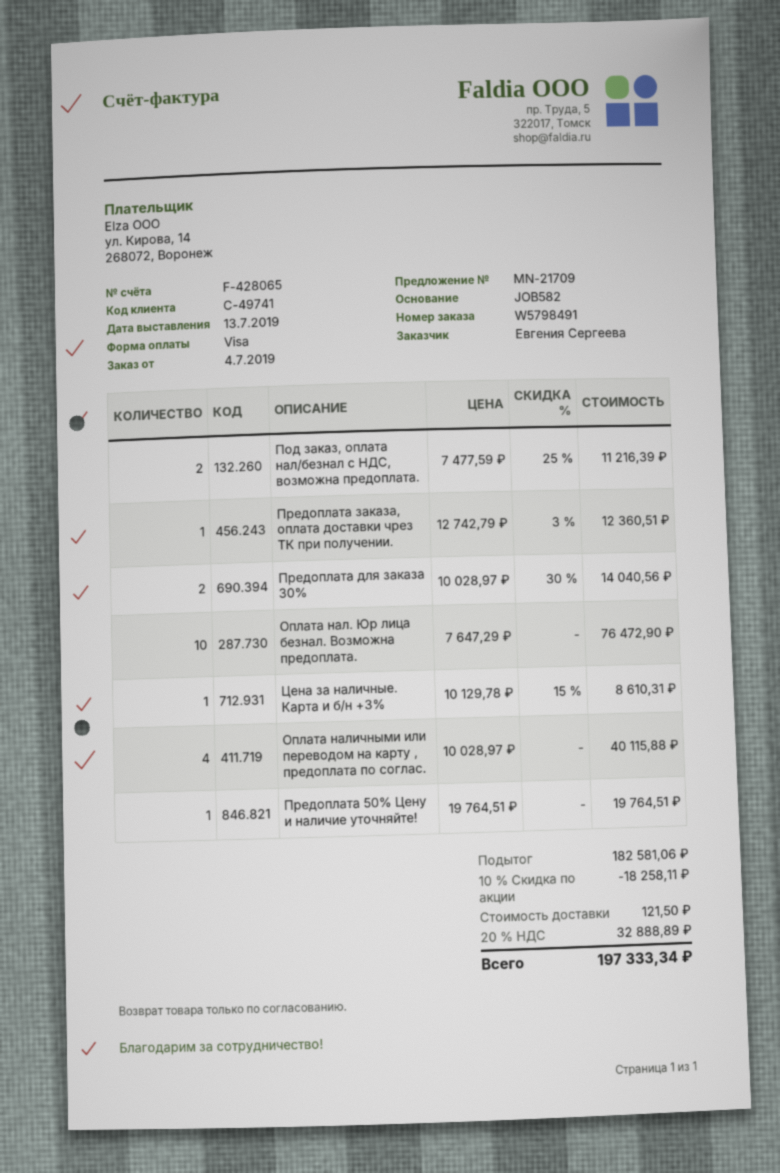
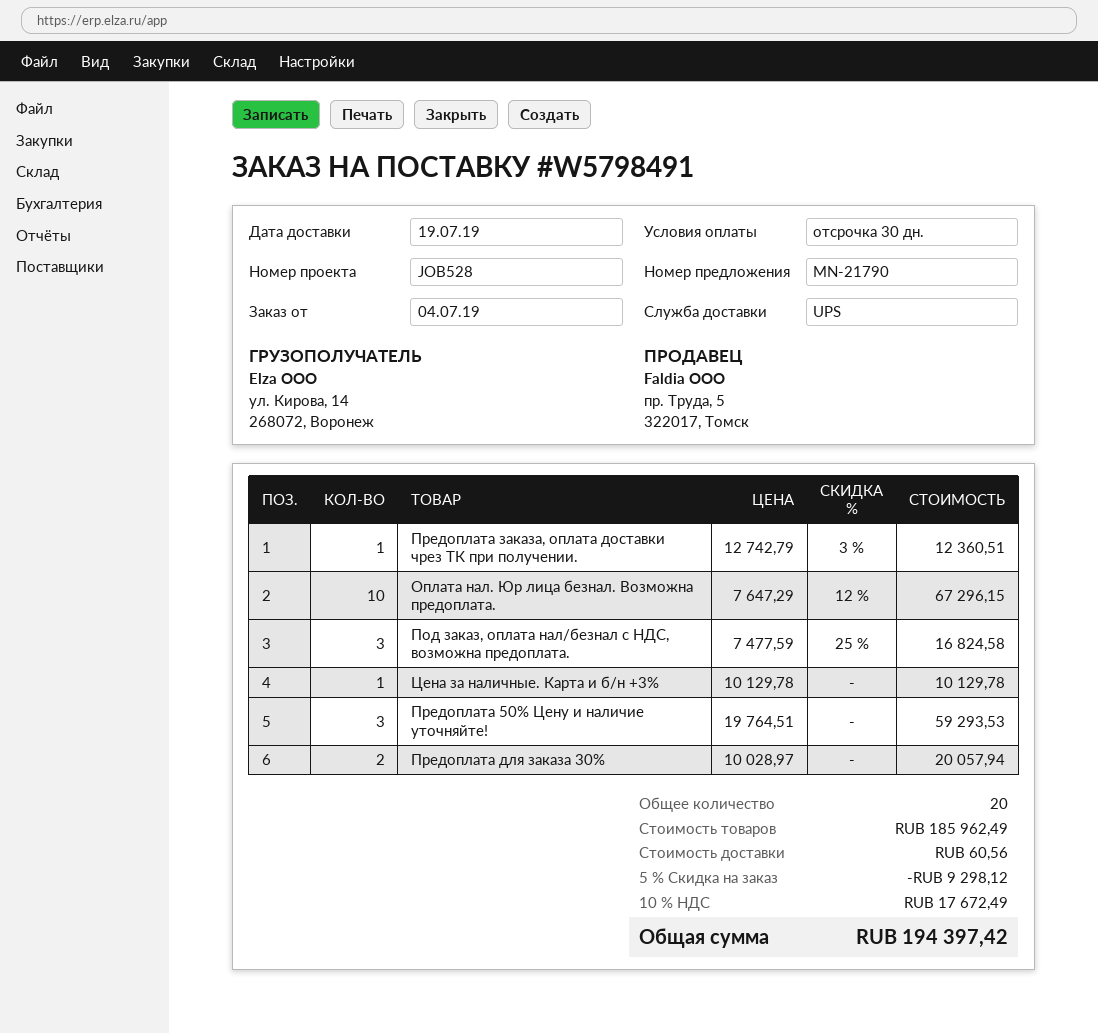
quote number: MN-21709 -> MN-21790
reference: JOB582 -> JOB528
Под заказ, оплата нал/безнал с НДС, возможна предоплата.: 2 x 7477.59 - 25% = 11216.39 -> 3 x 7477.59 - 25% = 16824.58
Предоплата для заказа 30%: 2 x 10028.97 - 30% = 14040.56 -> 2 x 10028.97 = 20057.94
Оплата нал. Юр лица безнал. Возможна предоплата.: 10 x 7647.29 = 76472.90 -> 10 x 7647.29 - 12% = 67296.15
Цена за наличные. Карта и б/н +3%: 1 x 10129.78 - 15% = 8610.31 -> 1 x 10129.78 = 10129.78
Оплата наличными или переводом на карту , предоплата по соглас.: 4 x 10028.97 = 40115.88 -> none
Предоплата 50% Цену и наличие уточняйте!: 1 x 19764.51 = 19764.51 -> 3 x 19764.51 = 59293.53
subtotal: 182581.06 -> 185962.49
discount: 10% = 18258.11 -> 5% = 9298.12
shipping: 121.50 -> 60.56
tax: 20% = 32888.89 -> 10% = 17672.49
total: 197333.34 -> 194397.42

